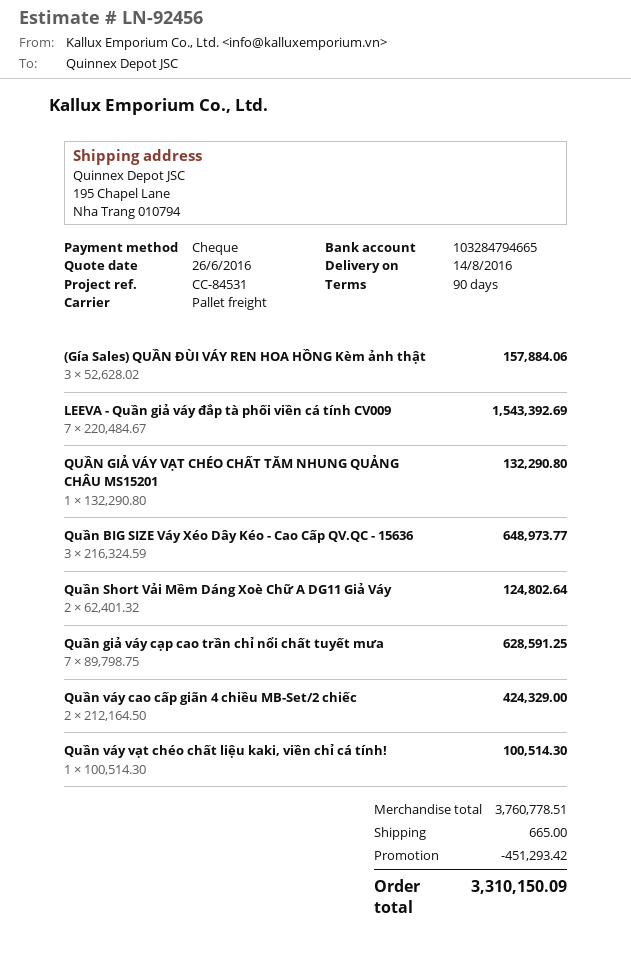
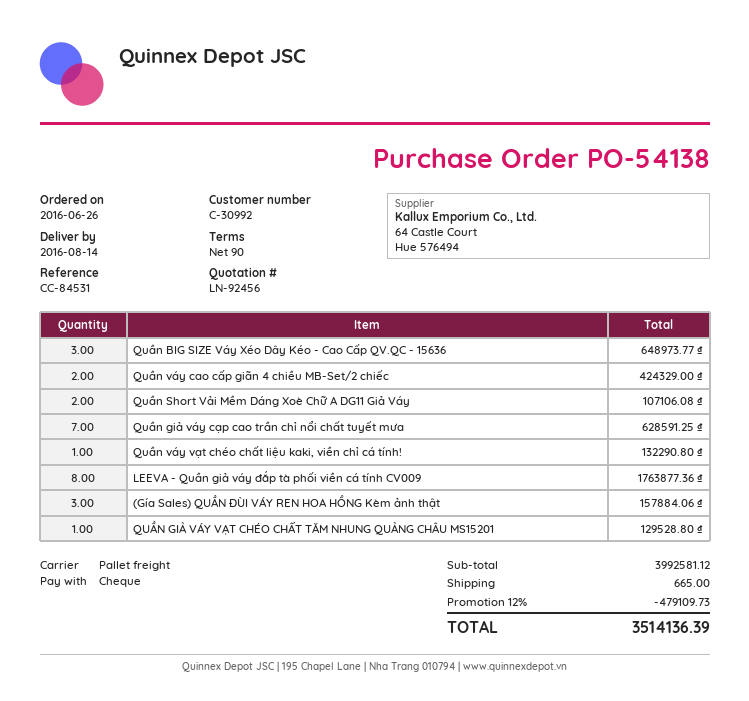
LEEVA - Quần giả váy đắp tà phối viền cá tính CV009: 7 for 1543392.69 -> 8 for 1763877.36
QUẦN GIẢ VÁY VẠT CHÉO CHẤT TĂM NHUNG QUẢNG CHÂU MS15201: 1 for 132290.80 -> 1 for 129528.80
Quần Short Vải Mềm Dáng Xoè Chữ A DG11 Giả Váy: 2 for 124802.64 -> 2 for 107106.08
Quần váy vạt chéo chất liệu kaki, viền chỉ cá tính!: 1 for 100514.30 -> 1 for 132290.80
subtotal: 3760778.51 -> 3992581.12
discount: 451293.42 -> 479109.73
total: 3310150.09 -> 3514136.39

